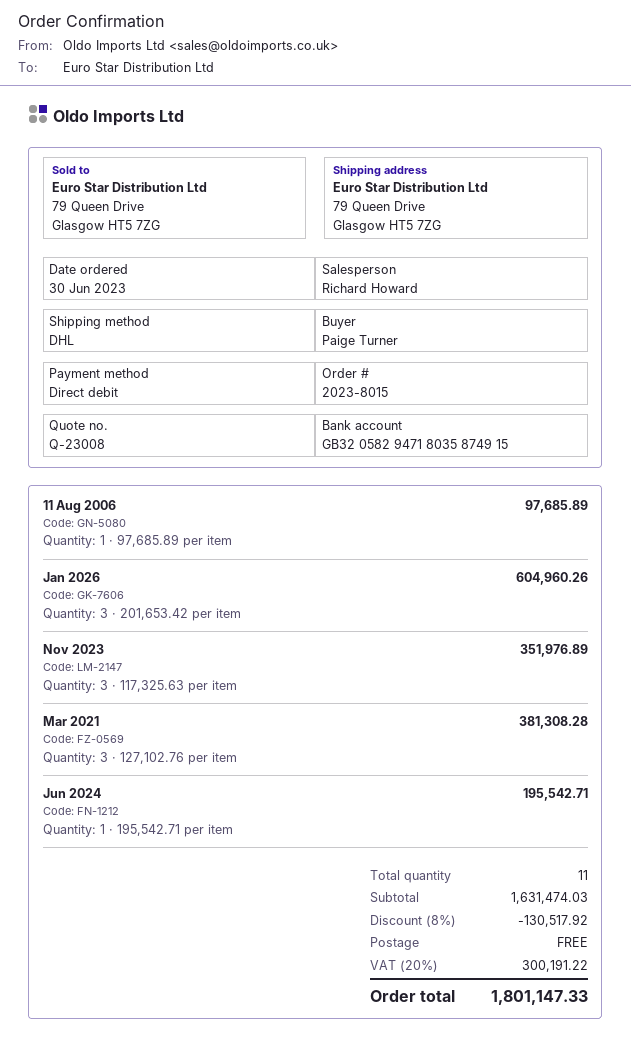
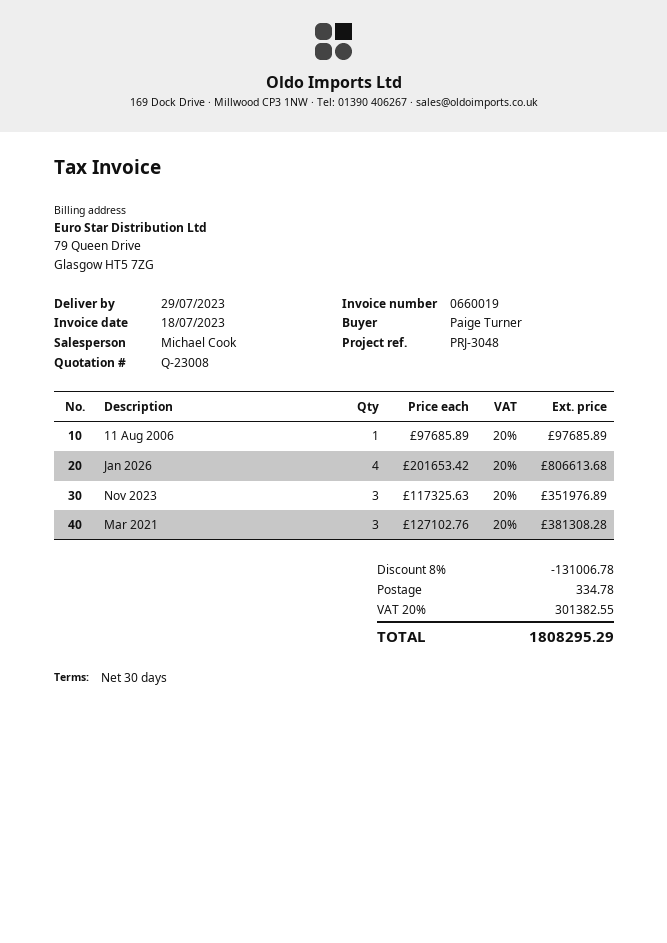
sales rep: Richard Howard -> Michael Cook
Jan 2026: 3 x 201653.42 = 604960.26 -> 4 x 201653.42 = 806613.68
Jun 2024: 1 x 195542.71 = 195542.71 -> none
discount: 8% = 130517.92 -> 8% = 131006.78
shipping: 0.00 -> 334.78
tax: 20% = 300191.22 -> 20% = 301382.55
total: 1801147.33 -> 1808295.29

